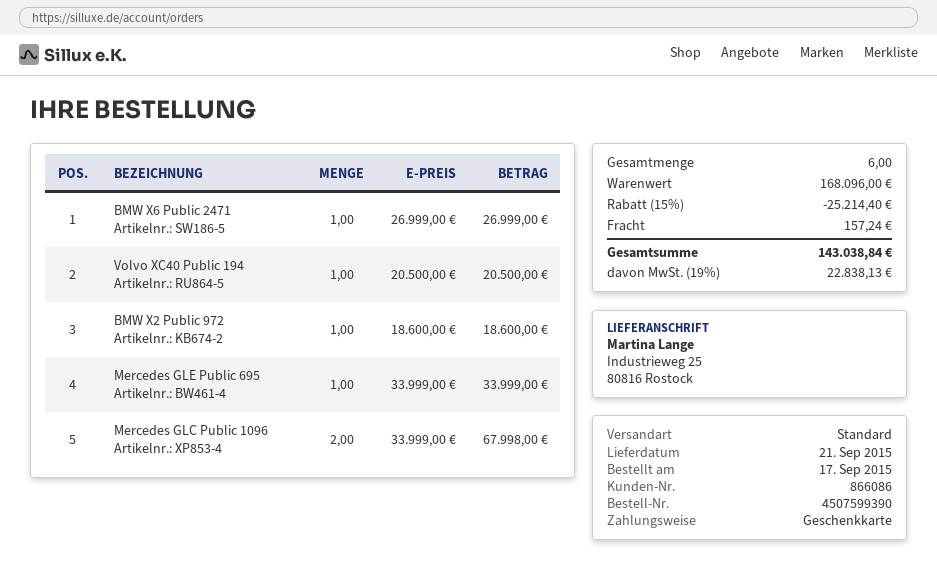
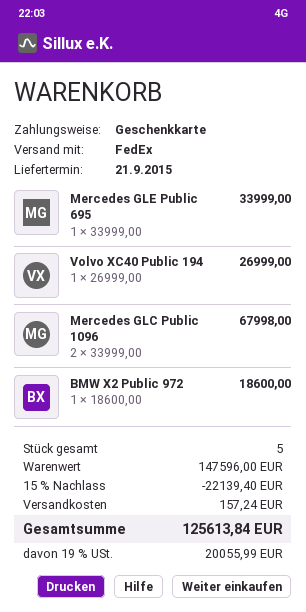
shipping method: standard -> FedEx
BMW X6 Public 2471: 1 x 26999.00 = 26999.00 -> none
Volvo XC40 Public 194: 1 x 20500.00 = 20500.00 -> 1 x 26999.00 = 26999.00
total quantity: 6 -> 5
subtotal: 168096.00 -> 147596.00
discount: 15% = 25214.40 -> 15% = 22139.40
tax: 19% = 22838.13 -> 19% = 20055.99
total: 143038.84 -> 125613.84

